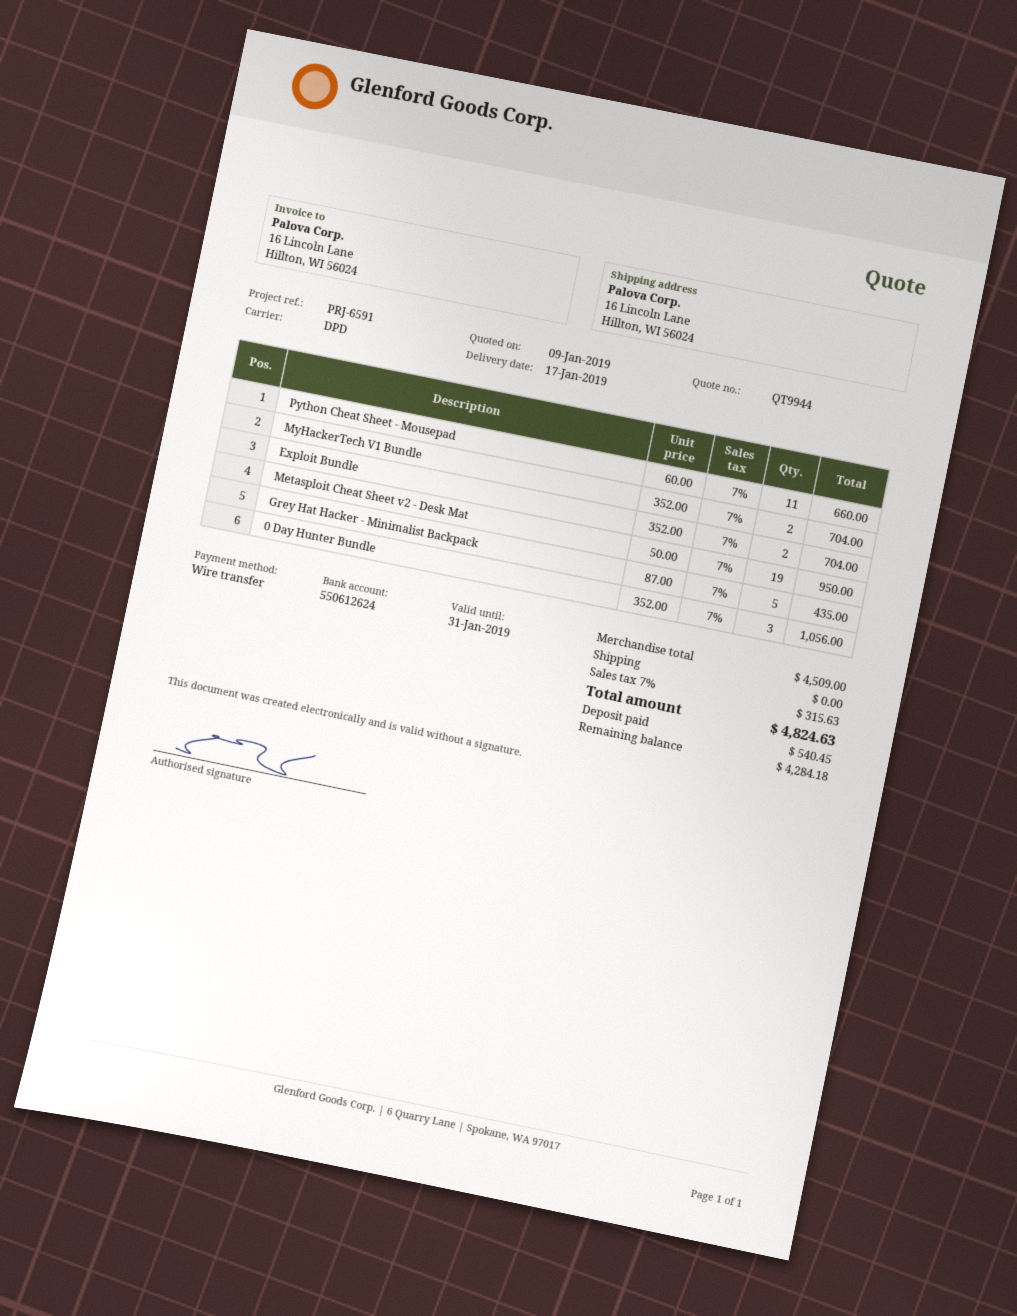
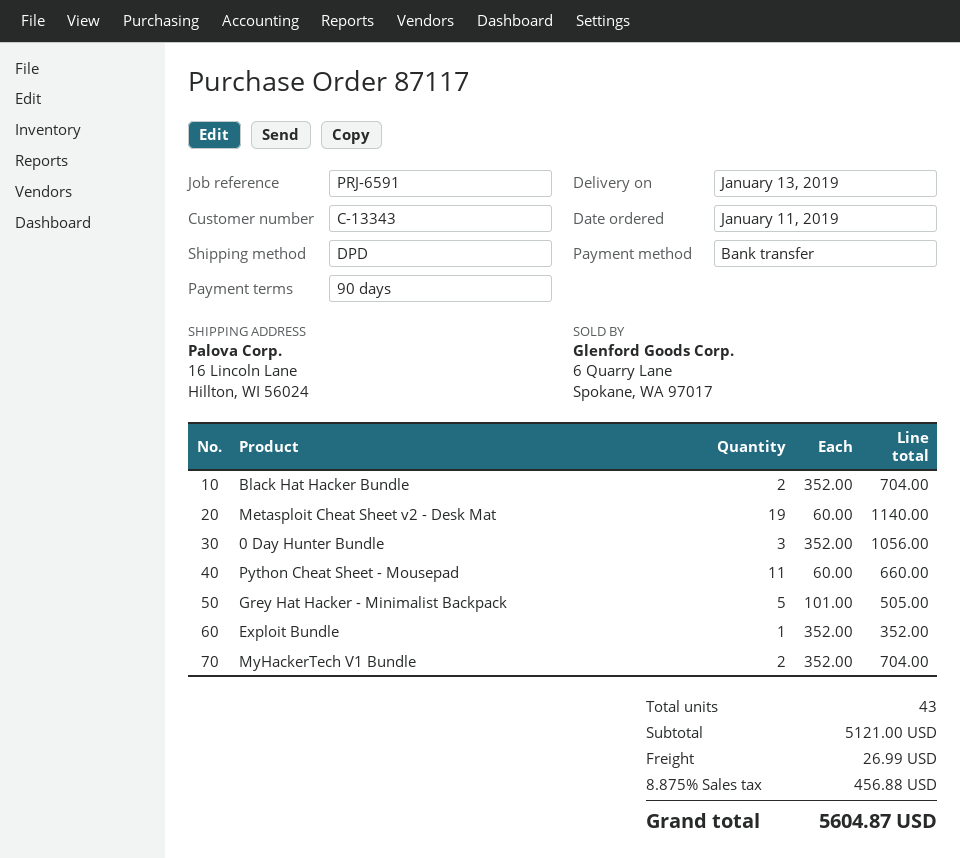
delivery date: 2019-01-17 -> 2019-01-13
Exploit Bundle: 2 x 352.00 = 704.00 -> 1 x 352.00 = 352.00
Metasploit Cheat Sheet v2 - Desk Mat: 19 x 50.00 = 950.00 -> 19 x 60.00 = 1140.00
Grey Hat Hacker - Minimalist Backpack: 5 x 87.00 = 435.00 -> 5 x 101.00 = 505.00
Black Hat Hacker Bundle: none -> 2 x 352.00 = 704.00
subtotal: 4509.00 -> 5121.00
shipping: 0.00 -> 26.99
tax: 7% = 315.63 -> 8.875% = 456.88
total: 4824.63 -> 5604.87

